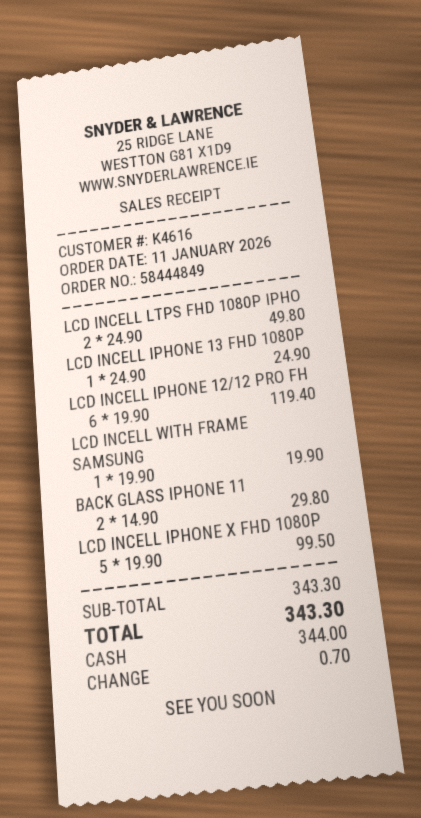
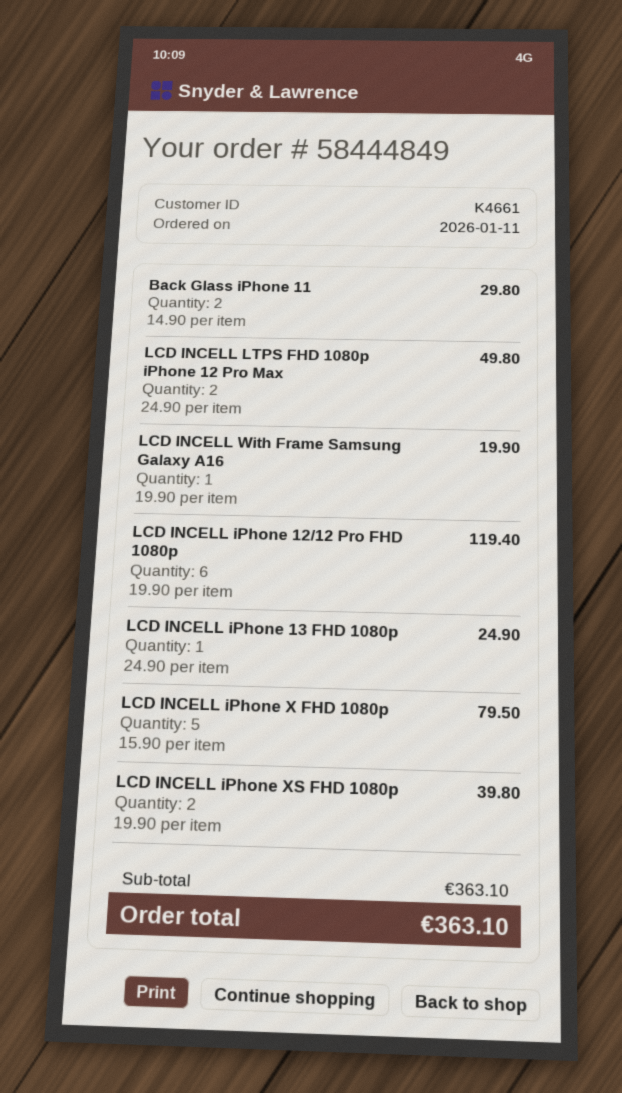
customer number: K4616 -> K4661
LCD INCELL IPHONE X FHD 1080P: 5 x 19.90 = 99.50 -> 5 x 15.90 = 79.50
LCD INCELL iPhone XS FHD 1080p: none -> 2 x 19.90 = 39.80
subtotal: 343.30 -> 363.10
total: 343.30 -> 363.10

